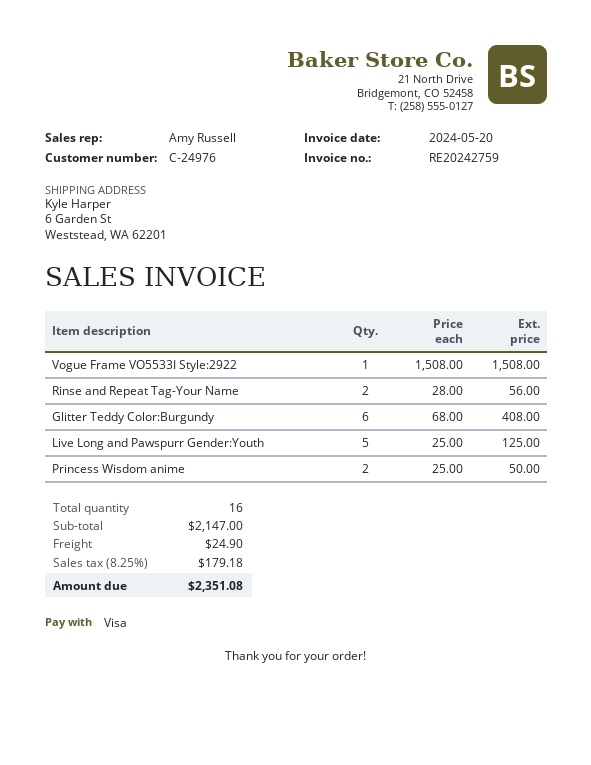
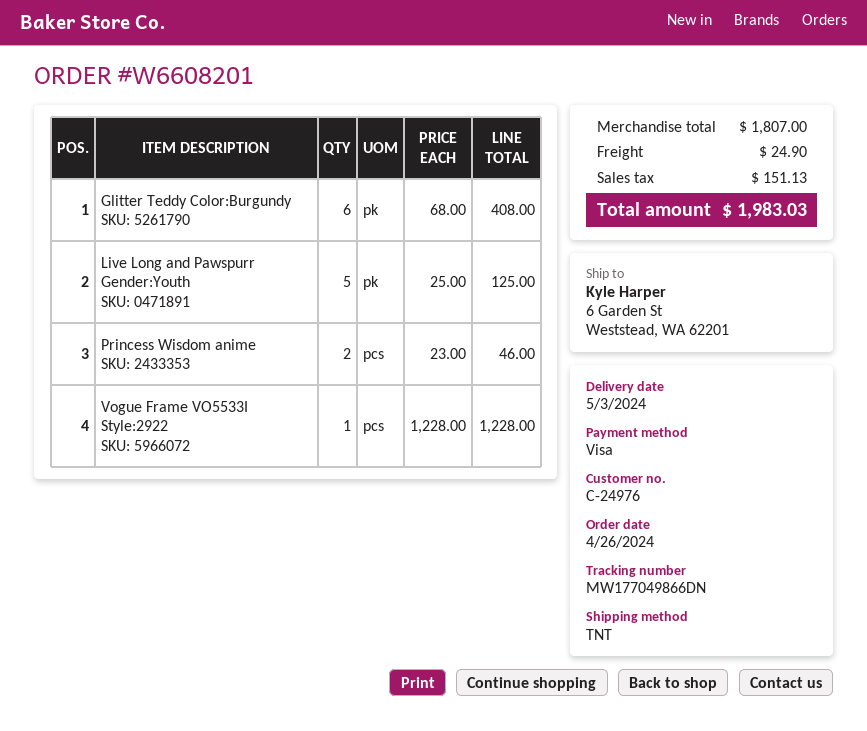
Vogue Frame VO5533I Style:2922: 1 x 1508.00 = 1508.00 -> 1 x 1228.00 = 1228.00
Rinse and Repeat Tag-Your Name: 2 x 28.00 = 56.00 -> none
Princess Wisdom anime: 2 x 25.00 = 50.00 -> 2 x 23.00 = 46.00
subtotal: 2147.00 -> 1807.00
tax: 179.18 -> 151.13
total: 2351.08 -> 1983.03

